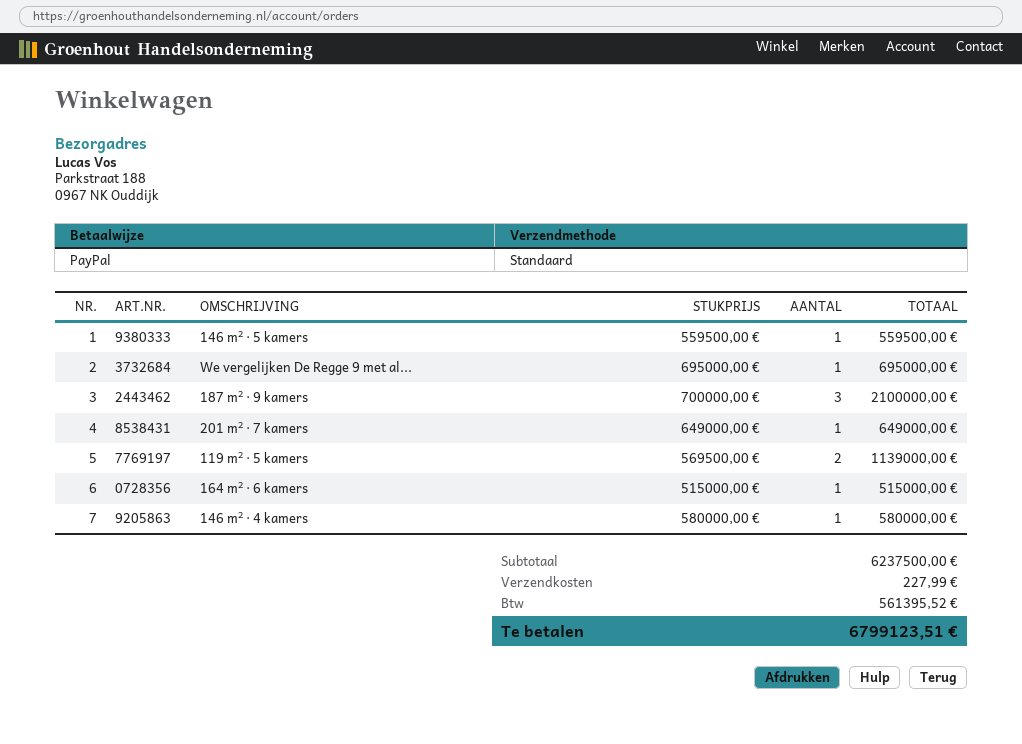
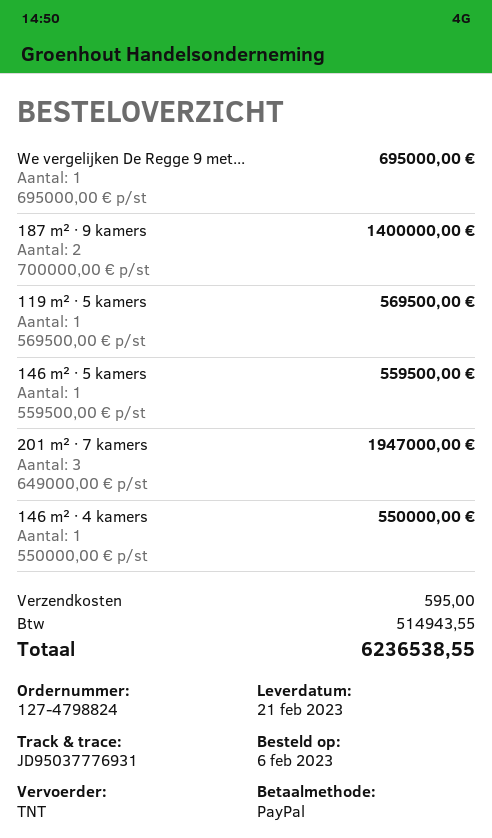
shipping method: standard -> TNT
187 m² · 9 kamers: 3 x 700000.00 = 2100000.00 -> 2 x 700000.00 = 1400000.00
201 m² · 7 kamers: 1 x 649000.00 = 649000.00 -> 3 x 649000.00 = 1947000.00
119 m² · 5 kamers: 2 x 569500.00 = 1139000.00 -> 1 x 569500.00 = 569500.00
164 m² · 6 kamers: 1 x 515000.00 = 515000.00 -> none
146 m² · 4 kamers: 1 x 580000.00 = 580000.00 -> 1 x 550000.00 = 550000.00
shipping: 227.99 -> 595.00
tax: 561395.52 -> 514943.55
total: 6799123.51 -> 6236538.55

